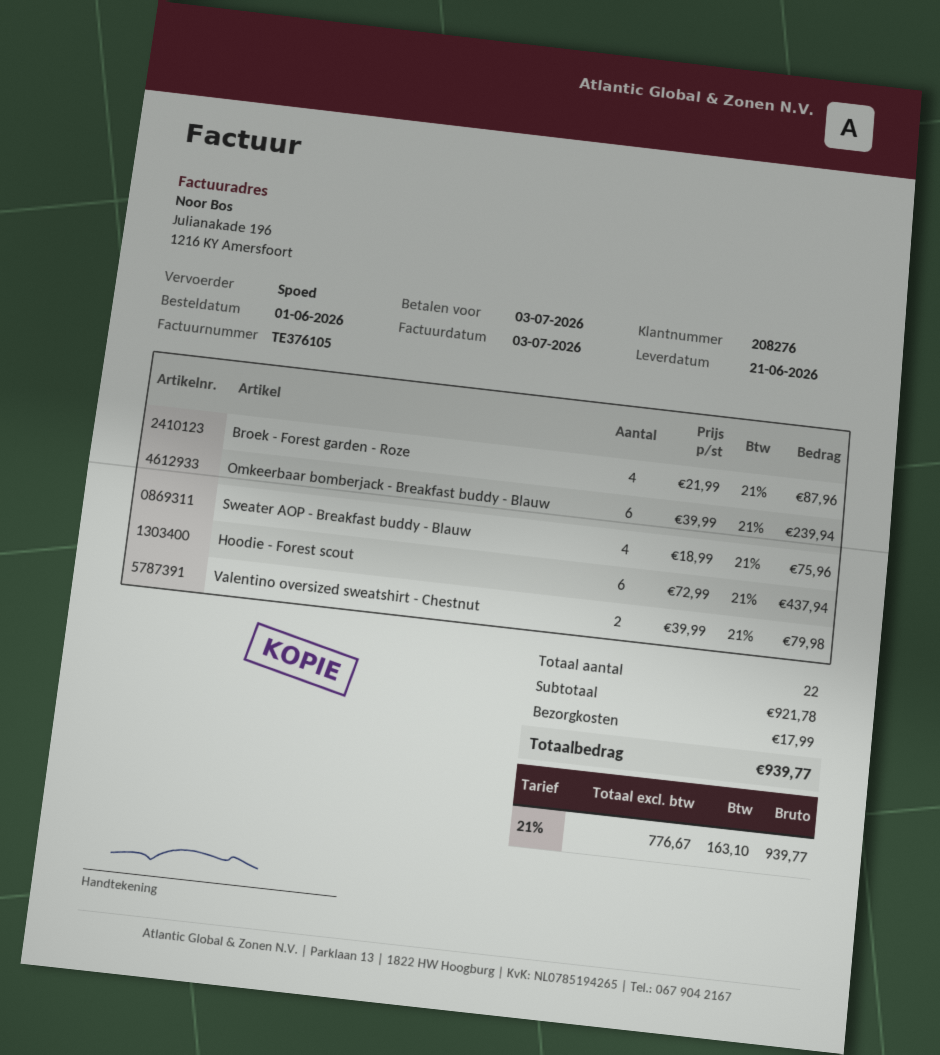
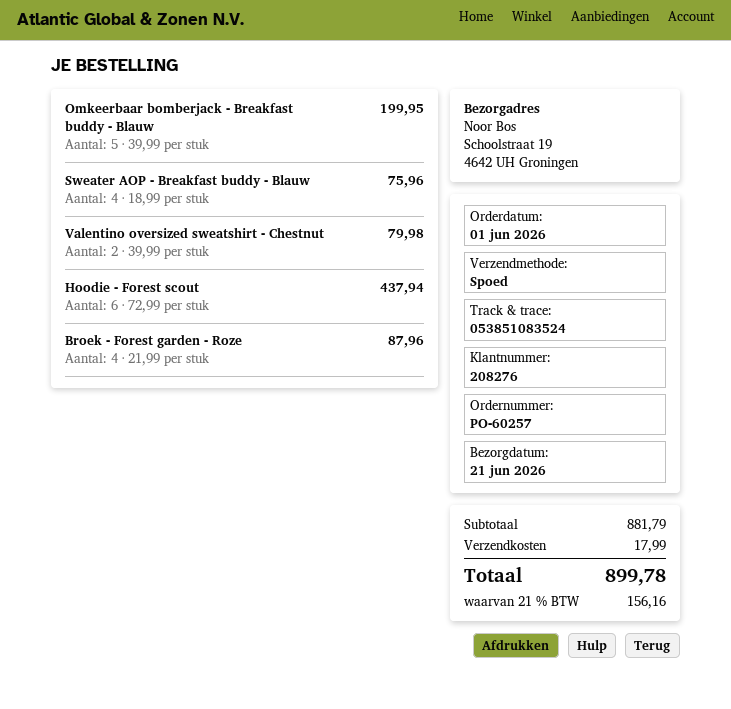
Omkeerbaar bomberjack - Breakfast buddy - Blauw: 6 x 39.99 = 239.94 -> 5 x 39.99 = 199.95
subtotal: 921.78 -> 881.79
tax: 21% = 163.10 -> 21% = 156.16
total: 939.77 -> 899.78

